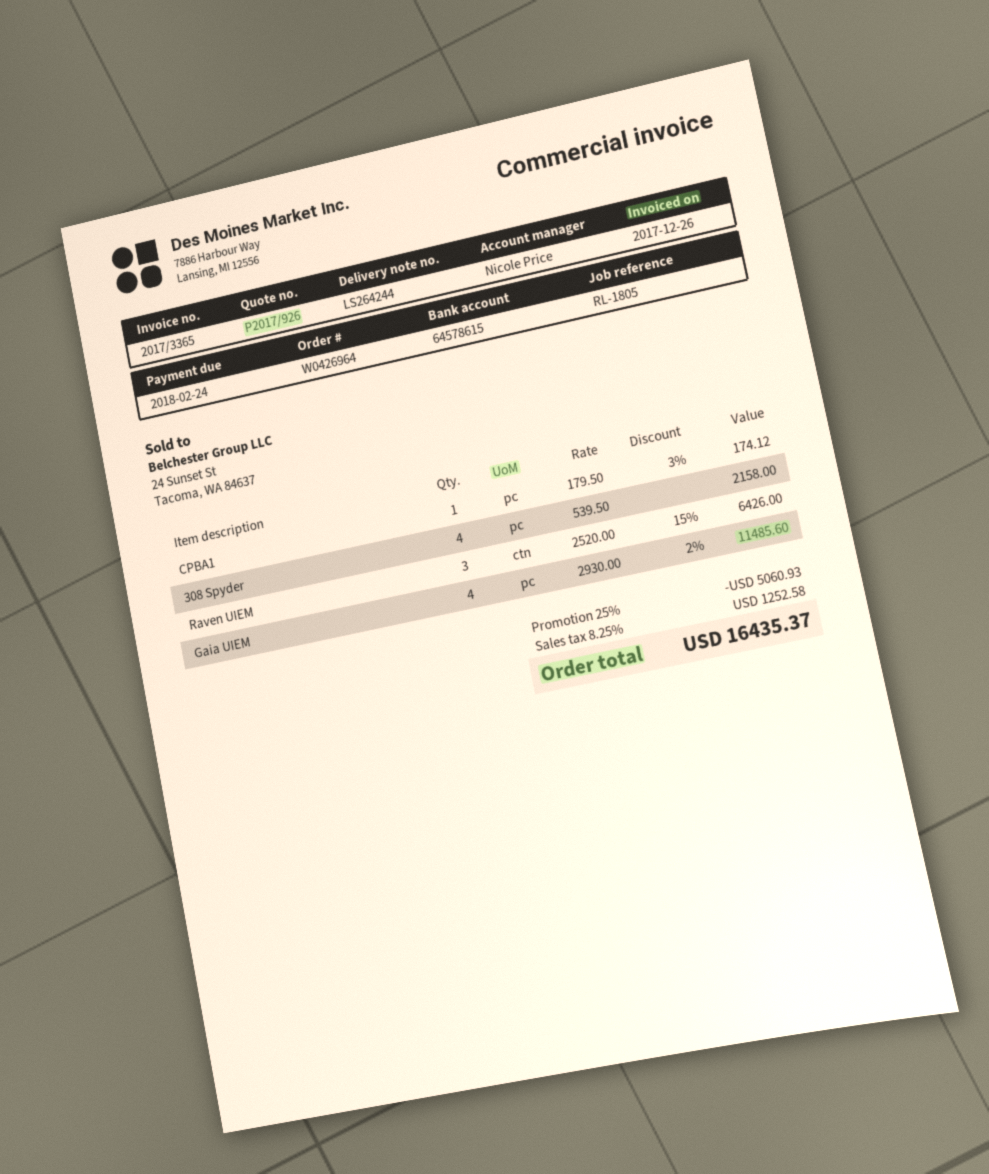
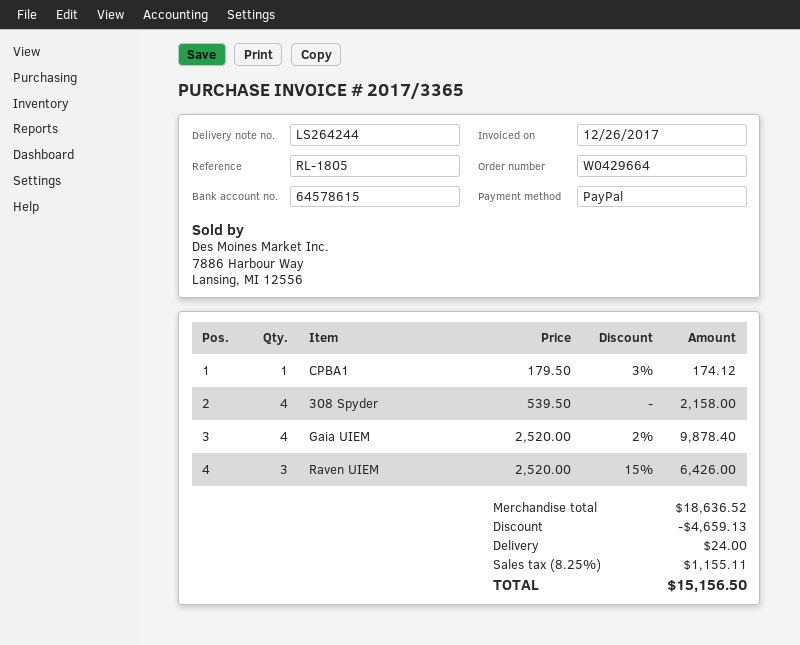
order number: W0426964 -> W0429664
Gaia UIEM: 4 x 2930.00 - 2% = 11485.60 -> 4 x 2520.00 - 2% = 9878.40
discount: 5060.93 -> 4659.13
shipping: none -> 24.00
tax: 8.25% = 1252.58 -> 8.25% = 1155.11
total: 16435.37 -> 15156.50

